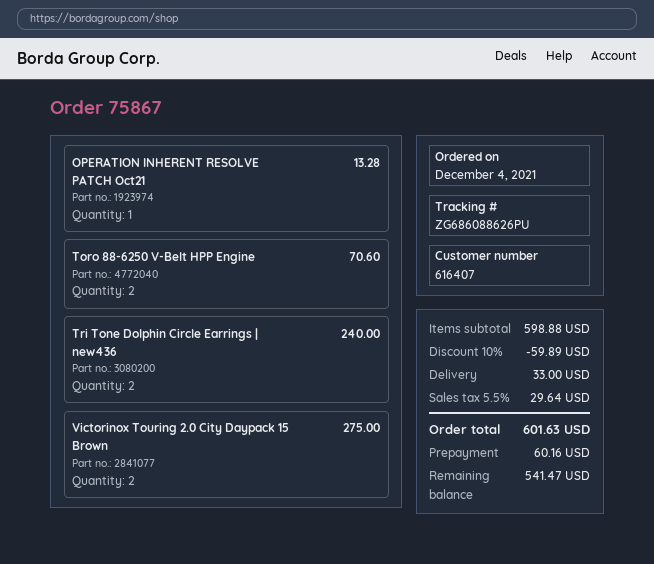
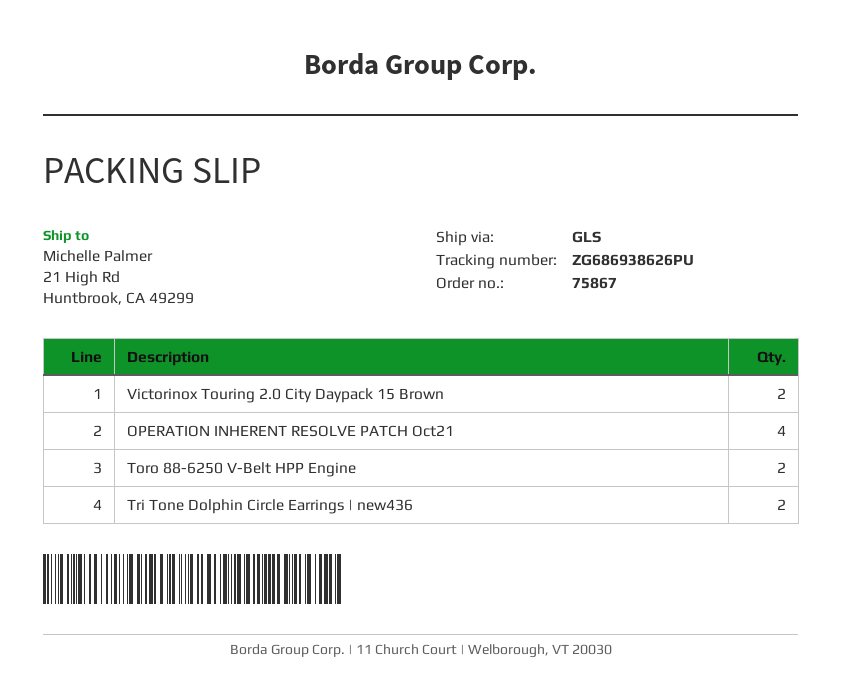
tracking number: ZG686088626PU -> ZG686938626PU
OPERATION INHERENT RESOLVE PATCH Oct21: 1 -> 4

